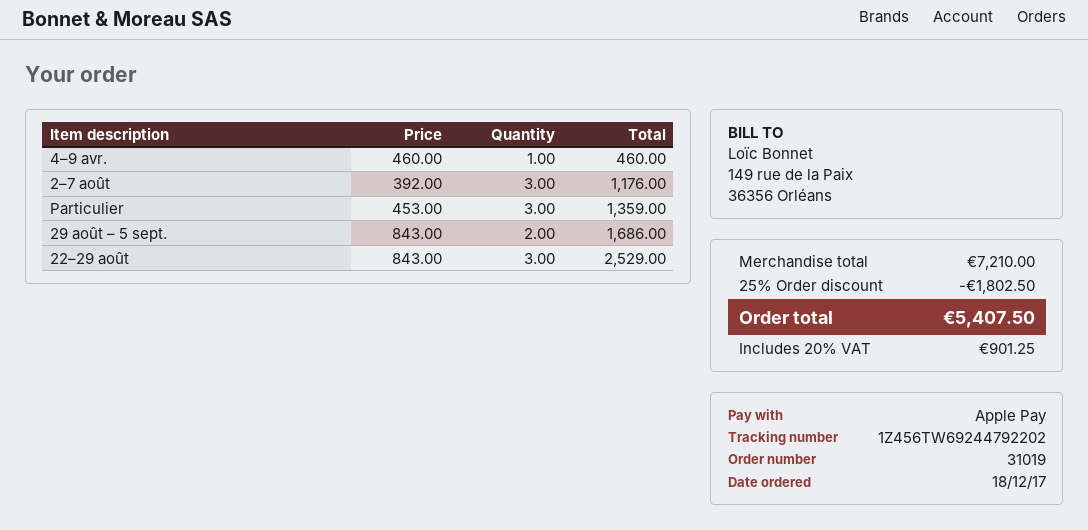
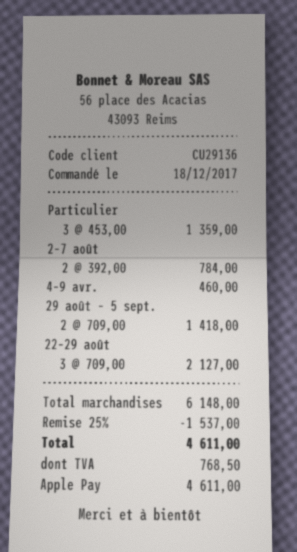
2–7 août: 3 x 392.00 = 1176.00 -> 2 x 392.00 = 784.00
29 août – 5 sept.: 2 x 843.00 = 1686.00 -> 2 x 709.00 = 1418.00
22–29 août: 3 x 843.00 = 2529.00 -> 3 x 709.00 = 2127.00
subtotal: 7210.00 -> 6148.00
discount: 25% = 1802.50 -> 25% = 1537.00
tax: 901.25 -> 768.50
total: 5407.50 -> 4611.00

